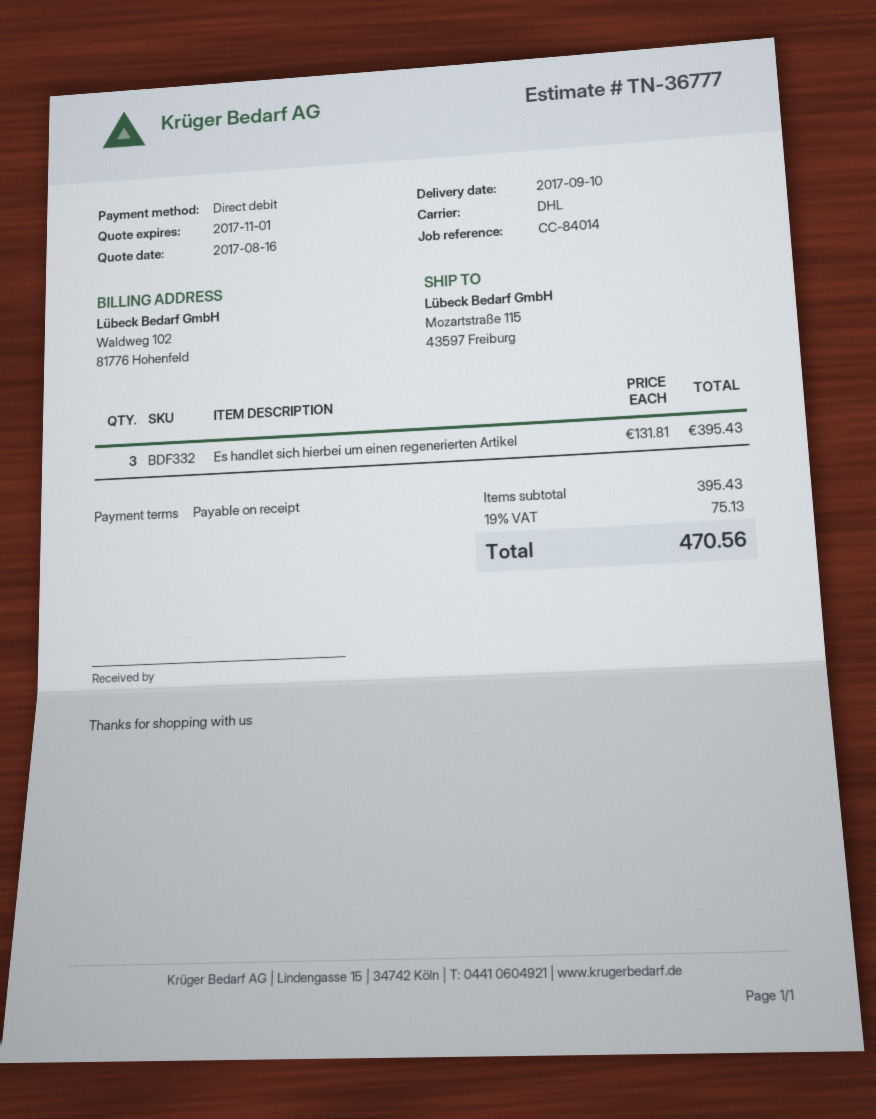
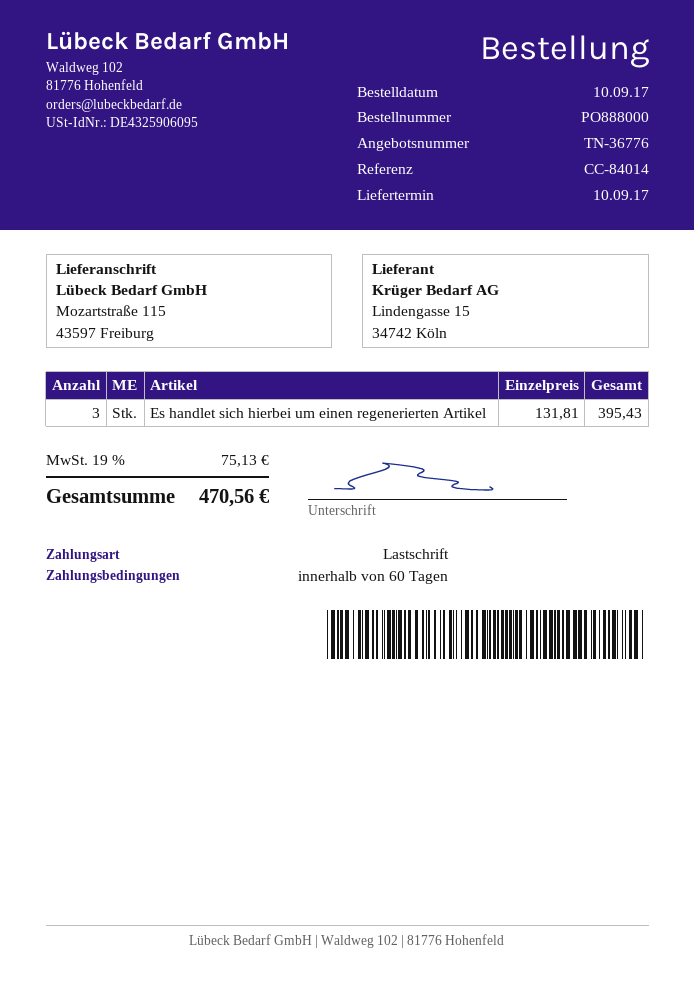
quote number: TN-36777 -> TN-36776
payment terms: on receipt -> 60 days

